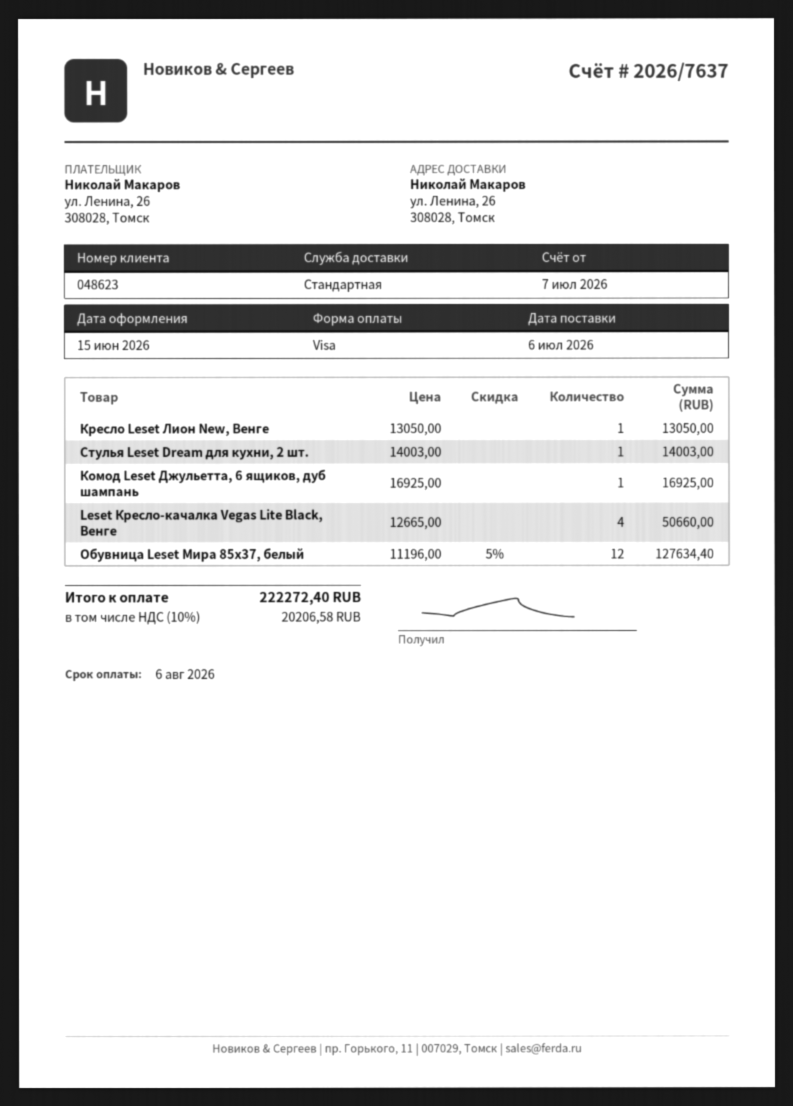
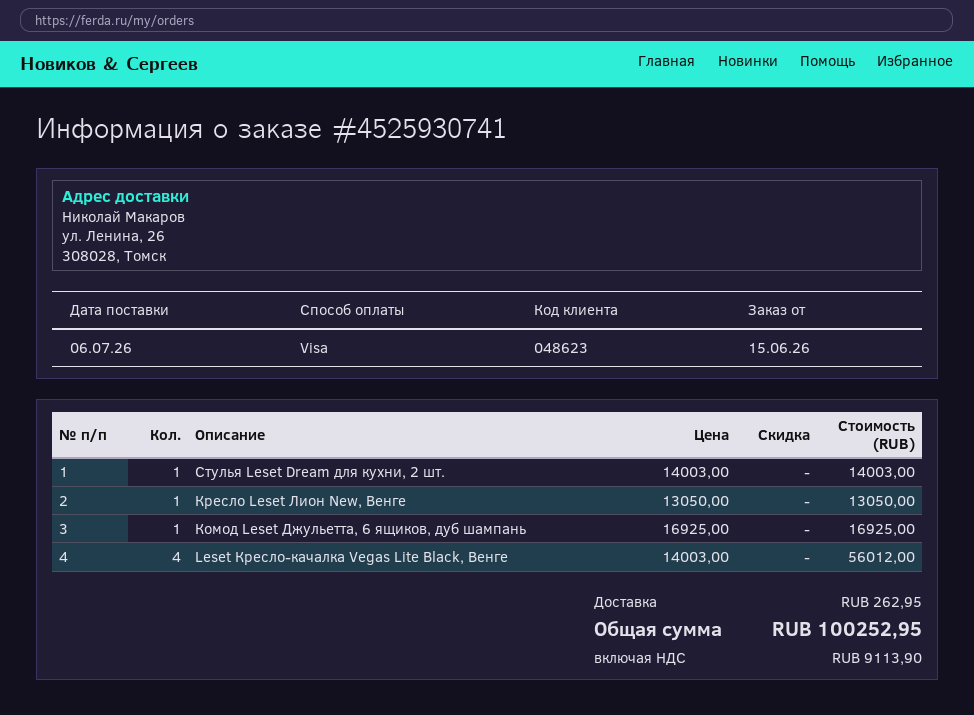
Leset Кресло-качалка Vegas Lite Black, Венге: 4 x 12665.00 = 50660.00 -> 4 x 14003.00 = 56012.00
Обувница Leset Мира 85х37, белый: 12 x 11196.00 - 5% = 127634.40 -> none
shipping: none -> 262.95
tax: 20206.58 -> 9113.90
total: 222272.40 -> 100252.95

